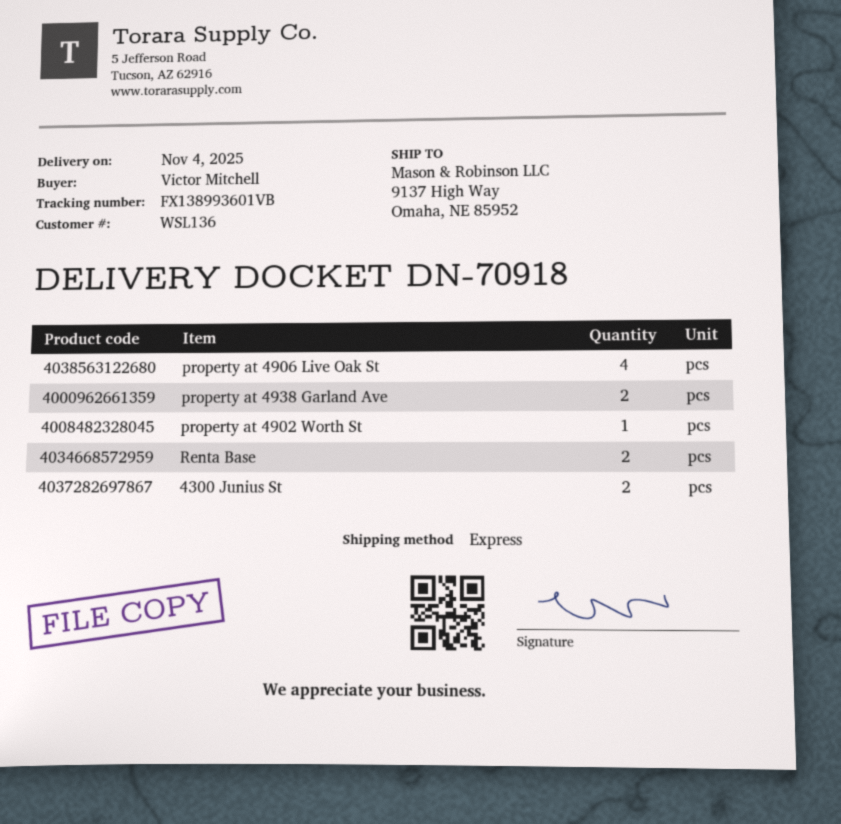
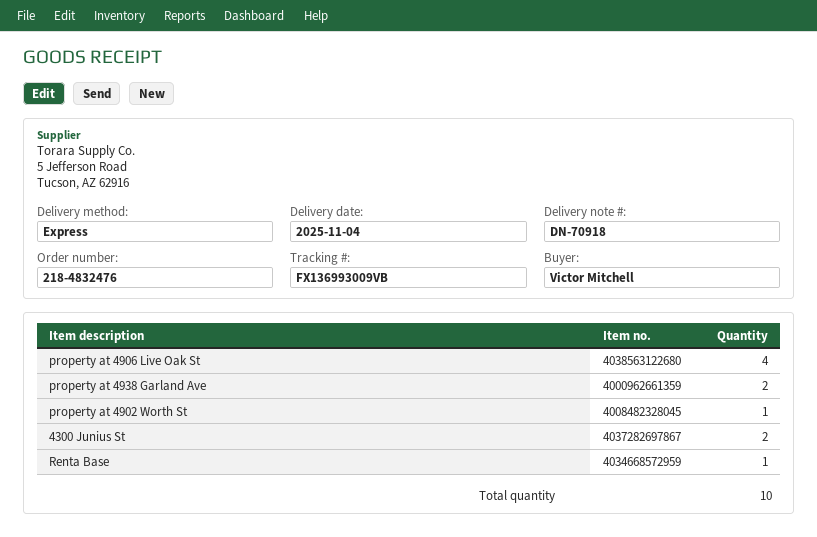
tracking number: FX138993601VB -> FX136993009VB
Renta Base: 2 -> 1

